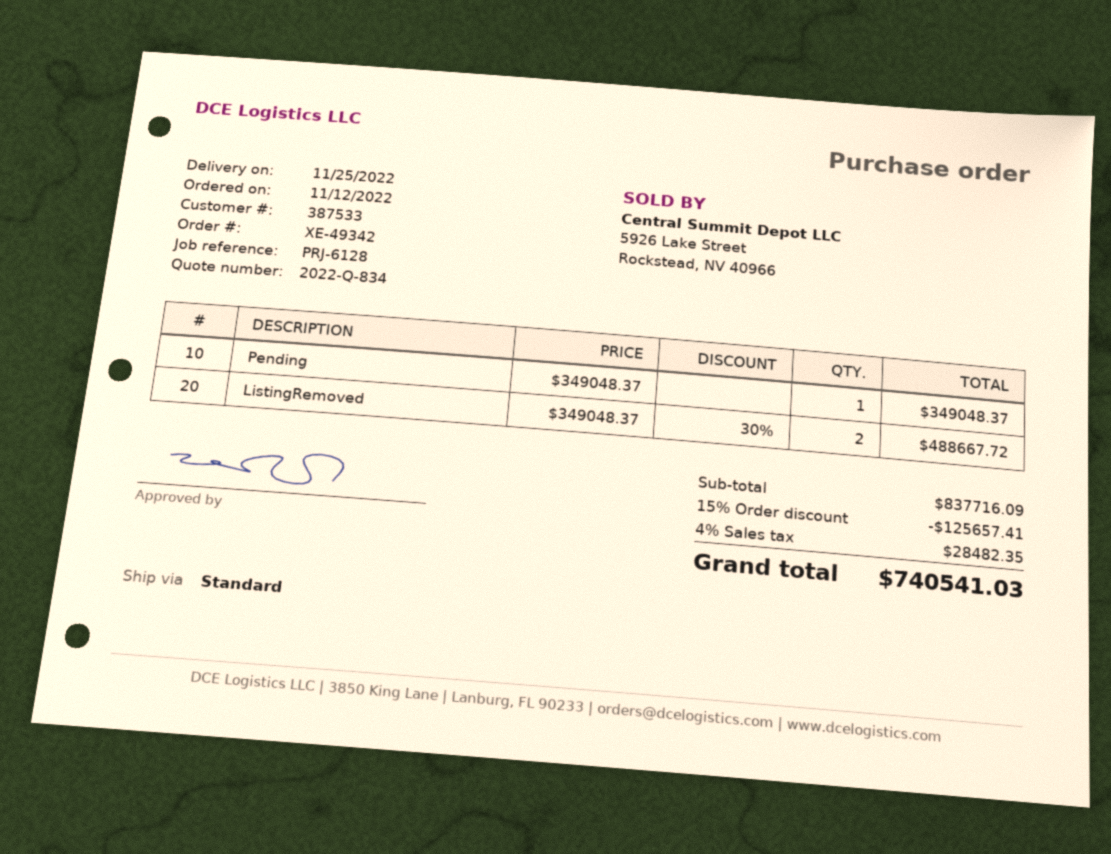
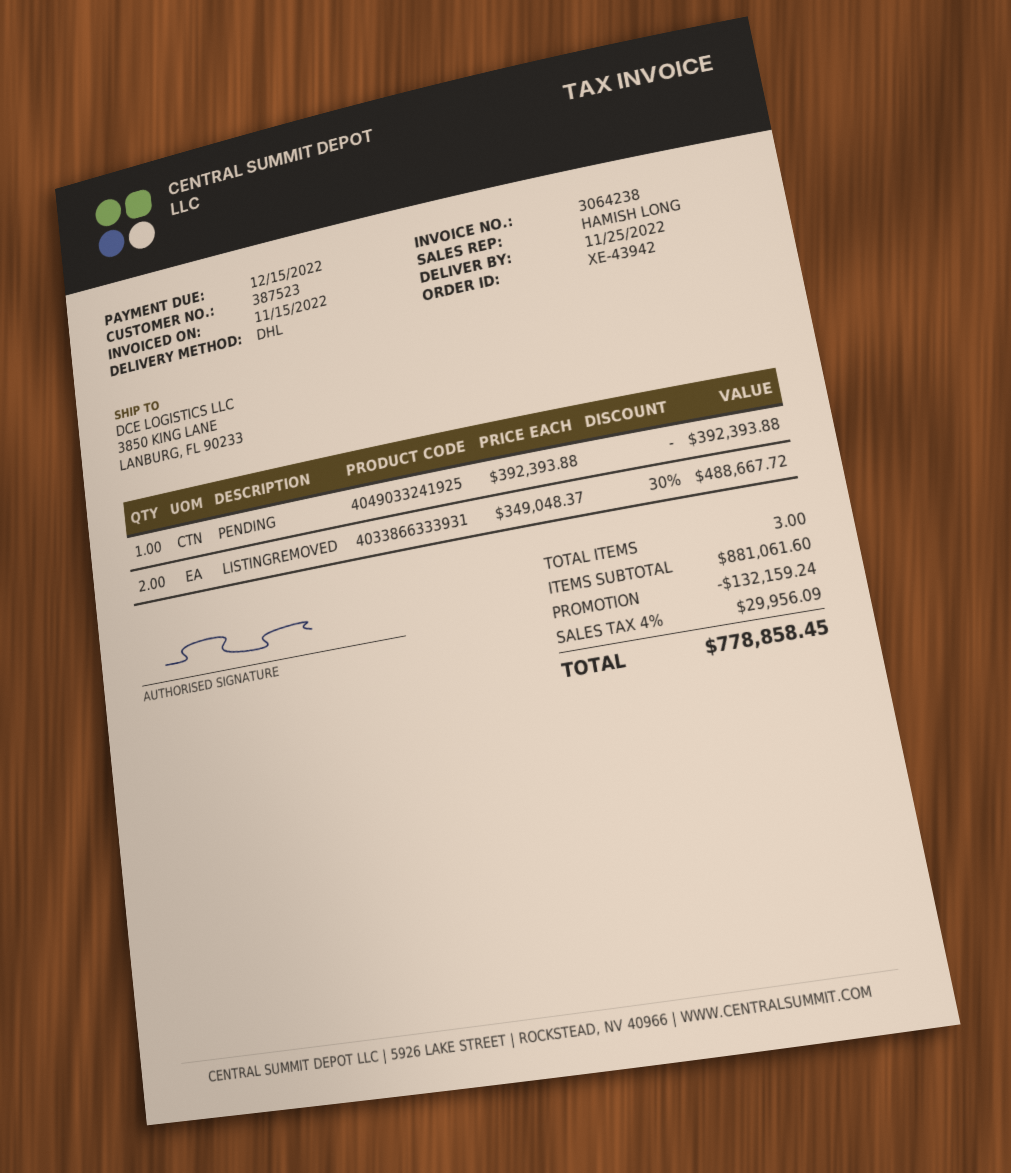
order number: XE-49342 -> XE-43942
customer number: 387533 -> 387523
shipping method: standard -> DHL
Pending: 1 x 349048.37 = 349048.37 -> 1 x 392393.88 = 392393.88
subtotal: 837716.09 -> 881061.60
discount: 125657.41 -> 132159.24
tax: 4% = 28482.35 -> 4% = 29956.09
total: 740541.03 -> 778858.45

